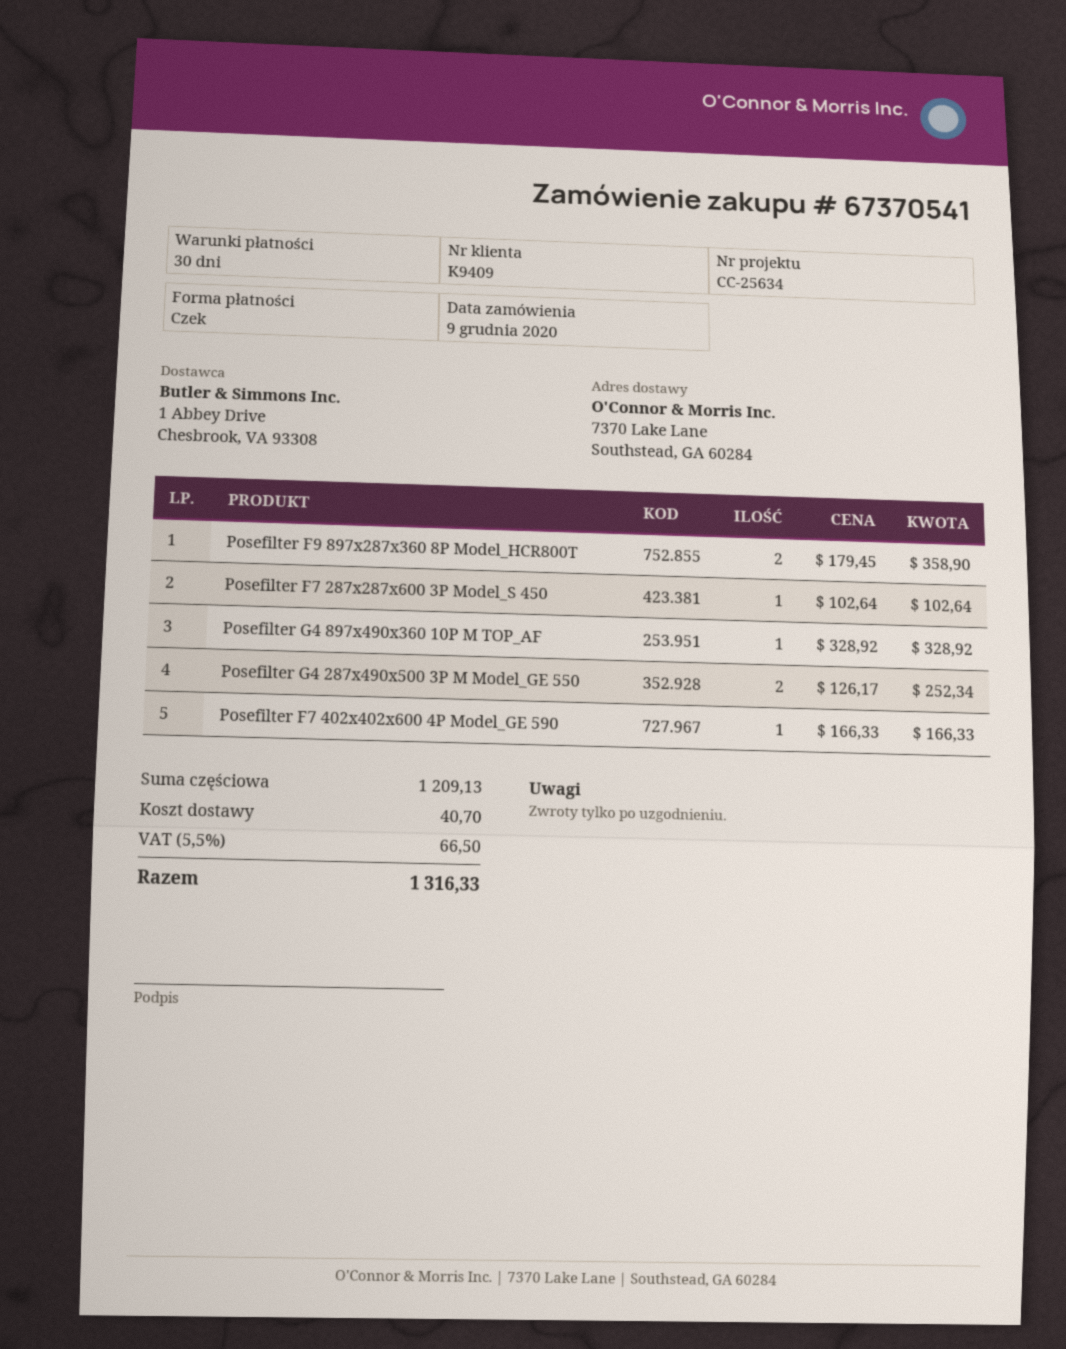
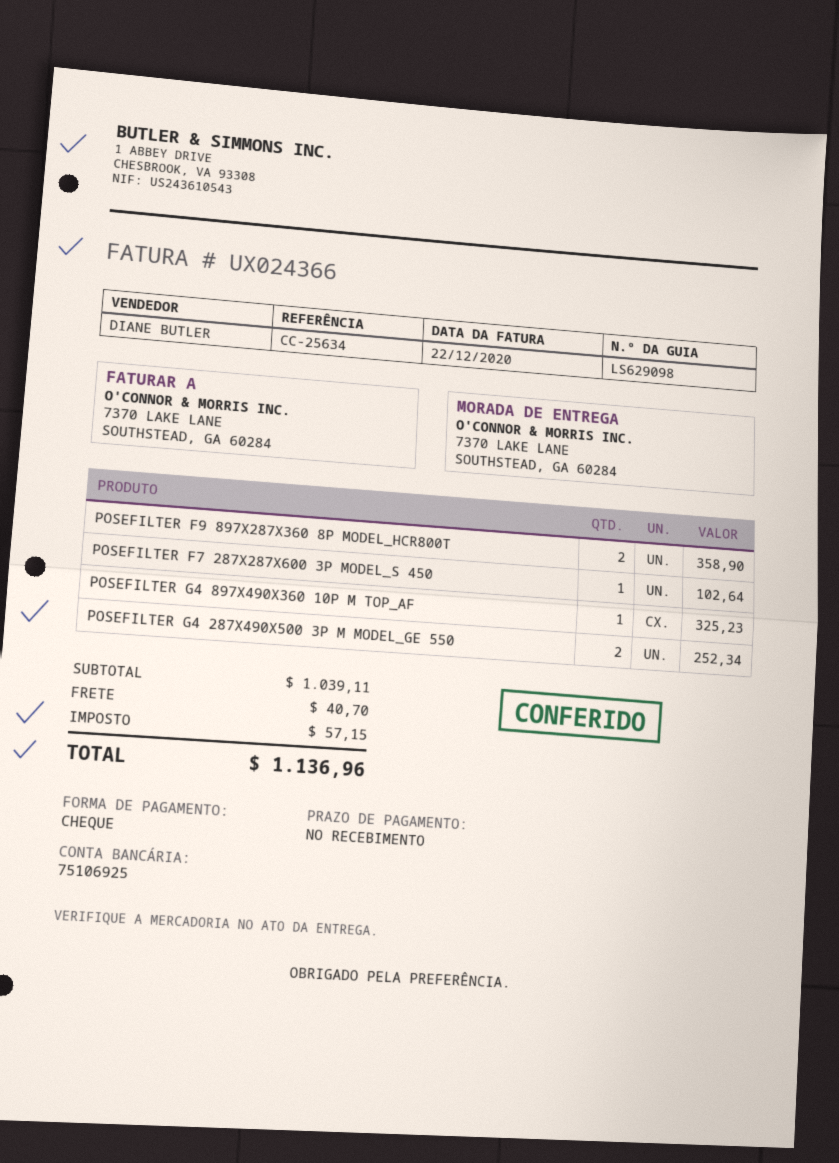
payment terms: 30 days -> on receipt
Posefilter G4 897x490x360 10P M TOP_AF: 1 for 328.92 -> 1 for 325.23
Posefilter F7 402x402x600 4P Model_GE 590: 1 for 166.33 -> none
subtotal: 1209.13 -> 1039.11
tax: 66.50 -> 57.15
total: 1316.33 -> 1136.96

